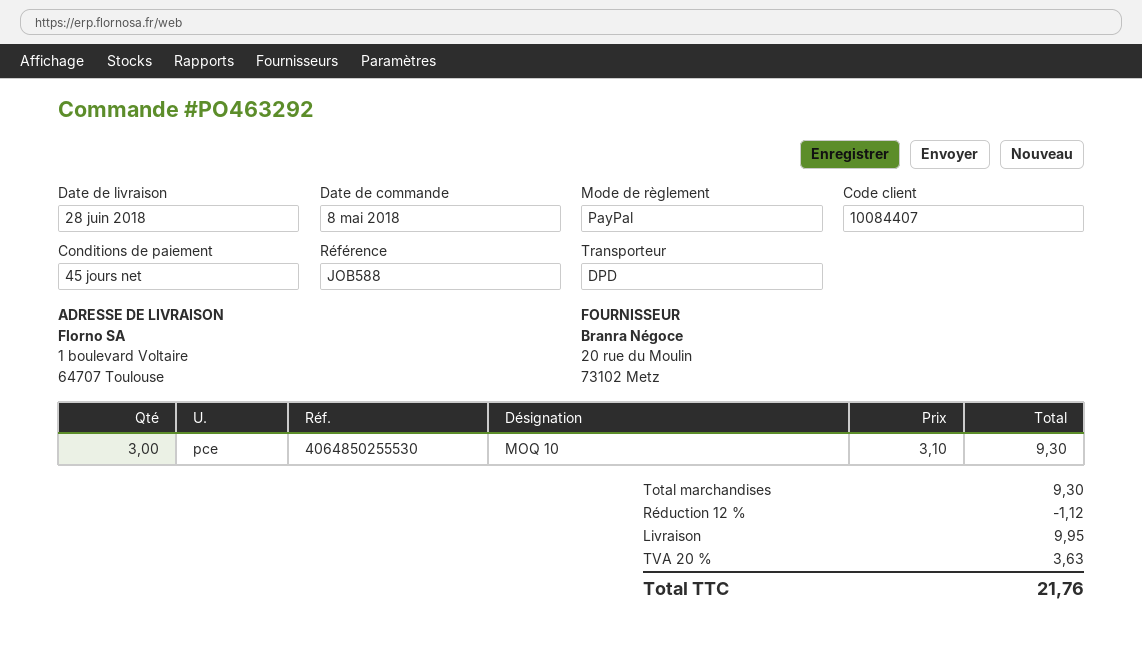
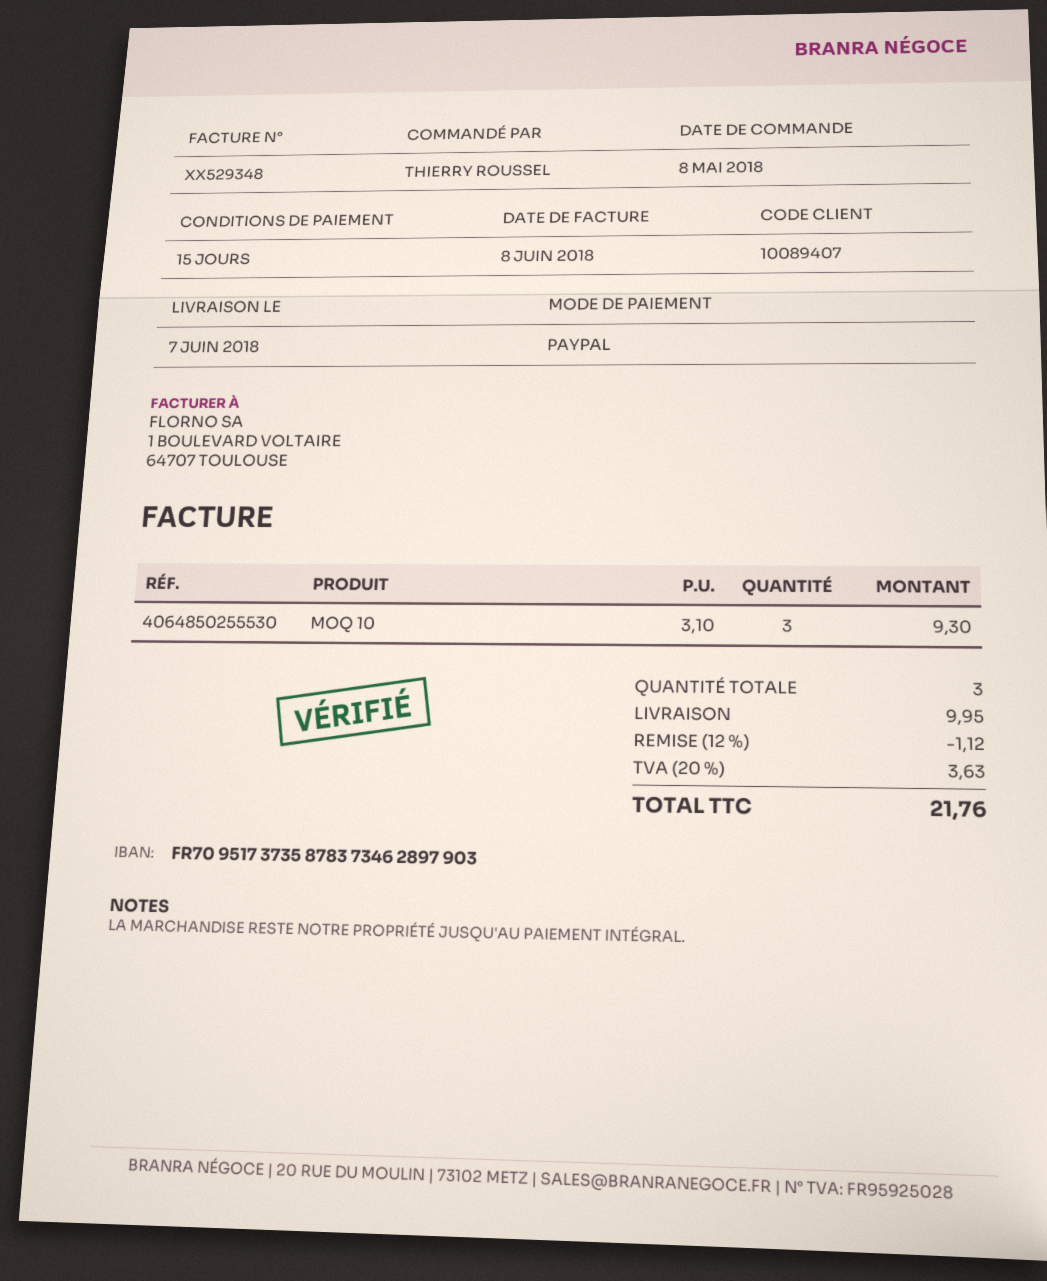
delivery date: 2018-06-28 -> 2018-06-07
payment terms: 45 days -> 15 days
customer number: 10084407 -> 10089407

